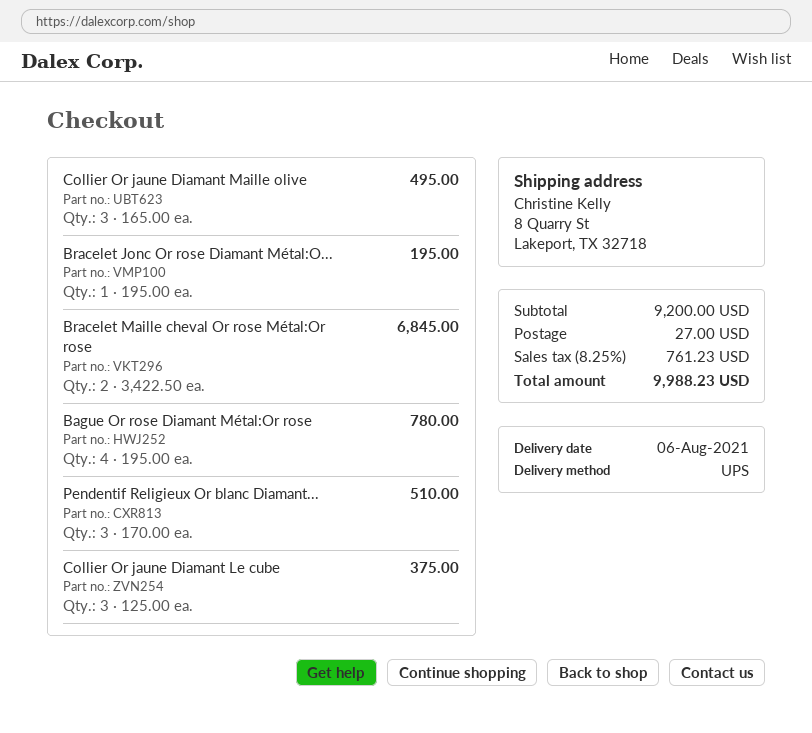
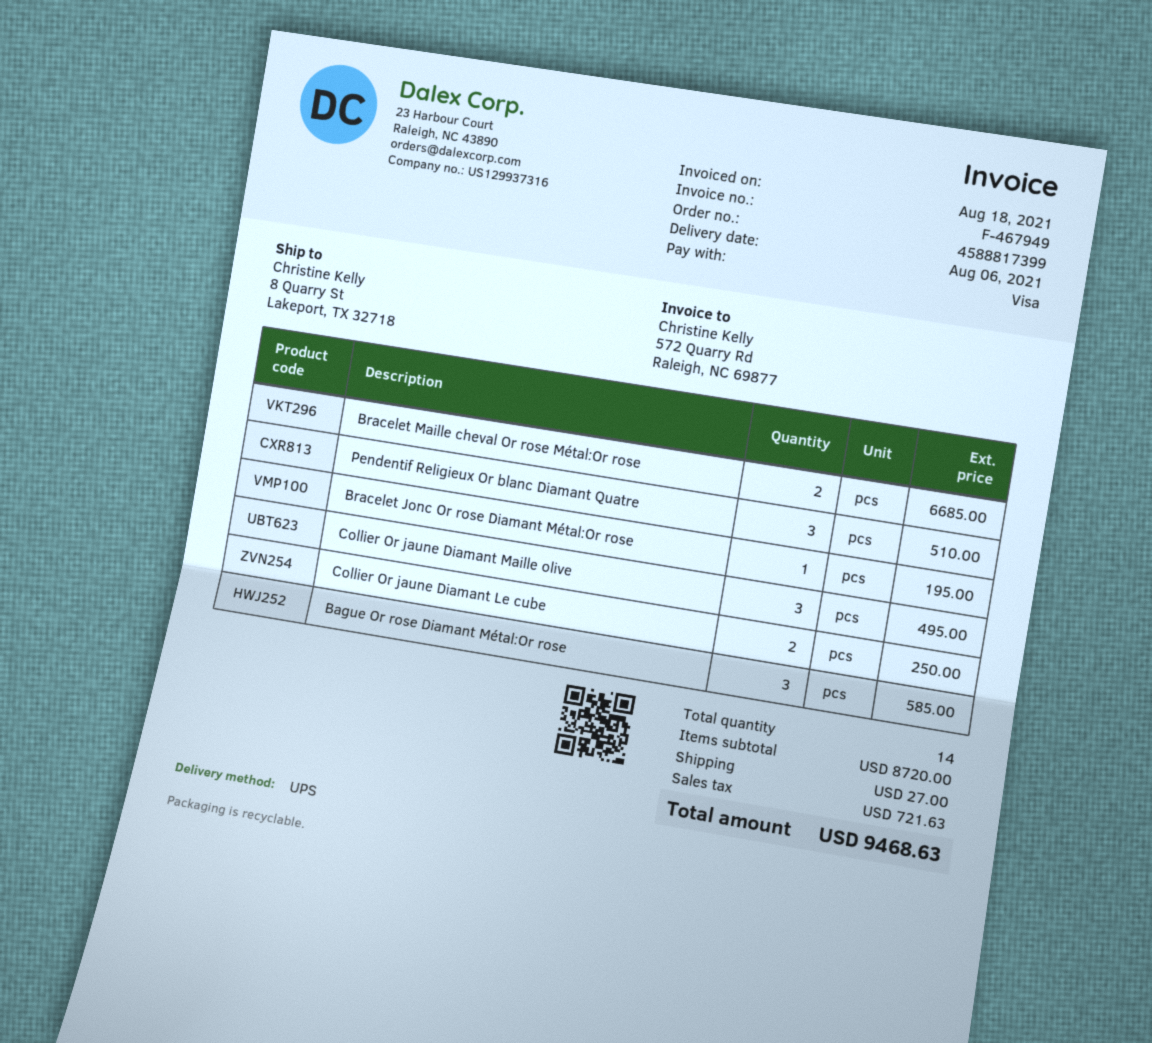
Bracelet Maille cheval Or rose Métal:Or rose: 2 for 6845.00 -> 2 for 6685.00
Bague Or rose Diamant Métal:Or rose: 4 for 780.00 -> 3 for 585.00
Collier Or jaune Diamant Le cube: 3 for 375.00 -> 2 for 250.00
subtotal: 9200.00 -> 8720.00
tax: 761.23 -> 721.63
total: 9988.23 -> 9468.63

